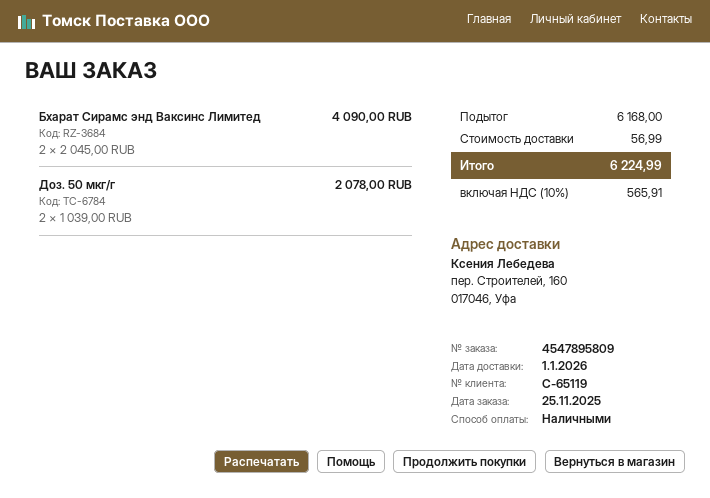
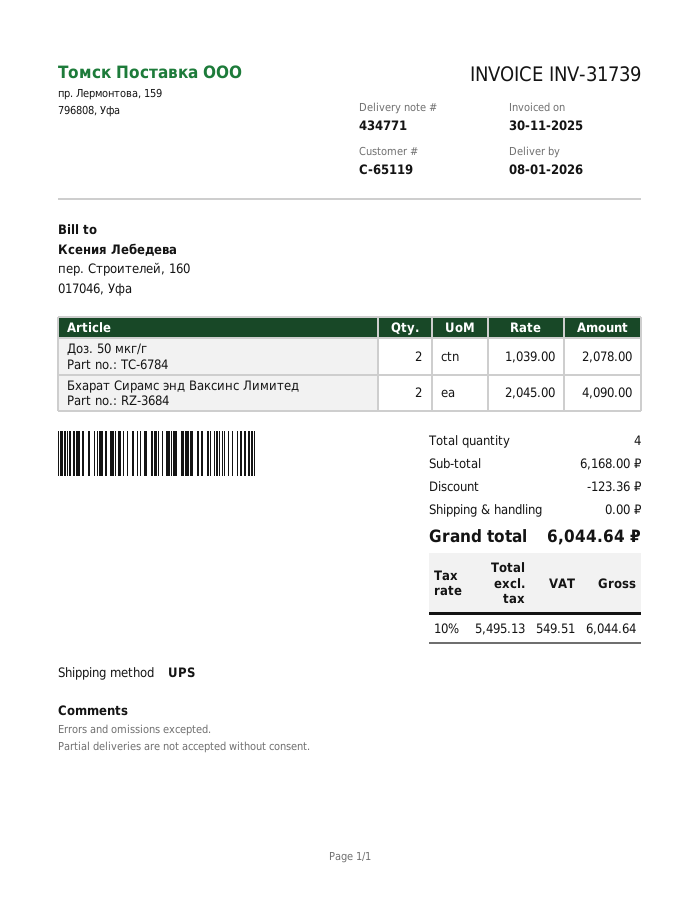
delivery date: 2026-01-01 -> 2026-01-08
discount: none -> 123.36
shipping: 56.99 -> 0.00
tax: 10% = 565.91 -> 10% = 549.51
total: 6224.99 -> 6044.64

